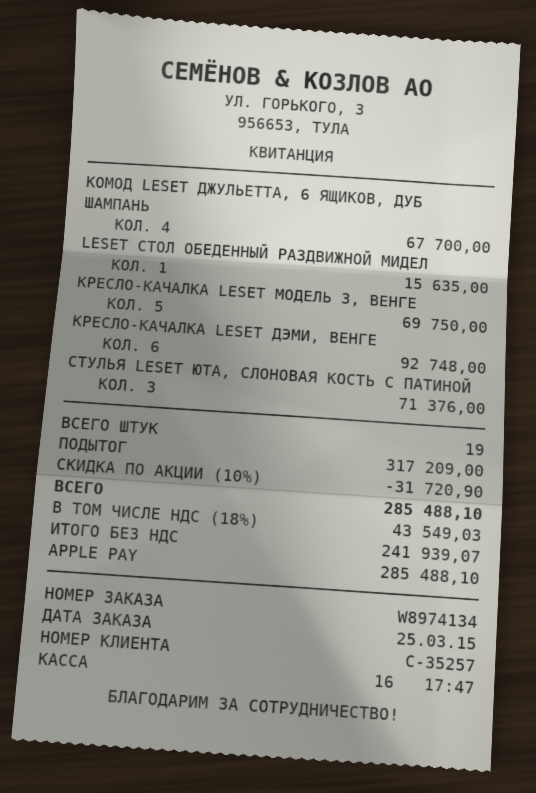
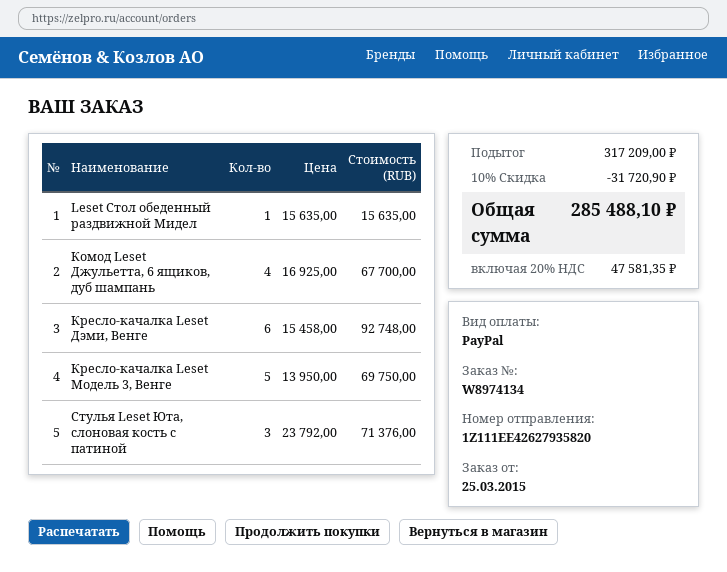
payment method: Apple Pay -> PayPal
tax: 18% = 43549.03 -> 20% = 47581.35

